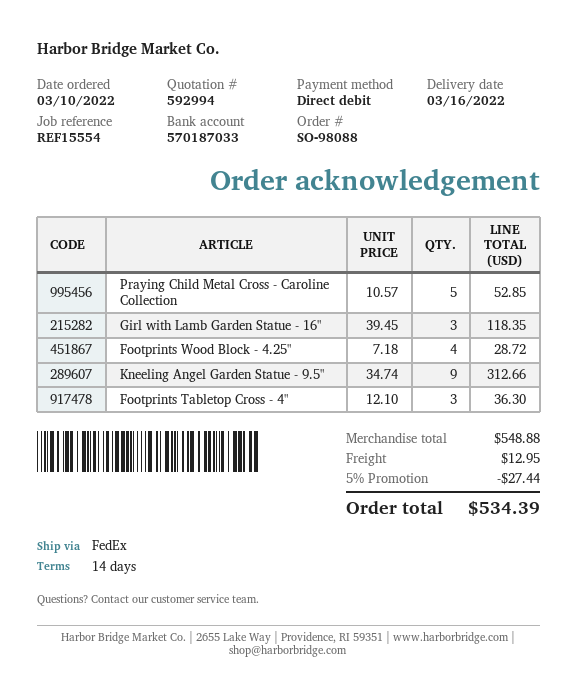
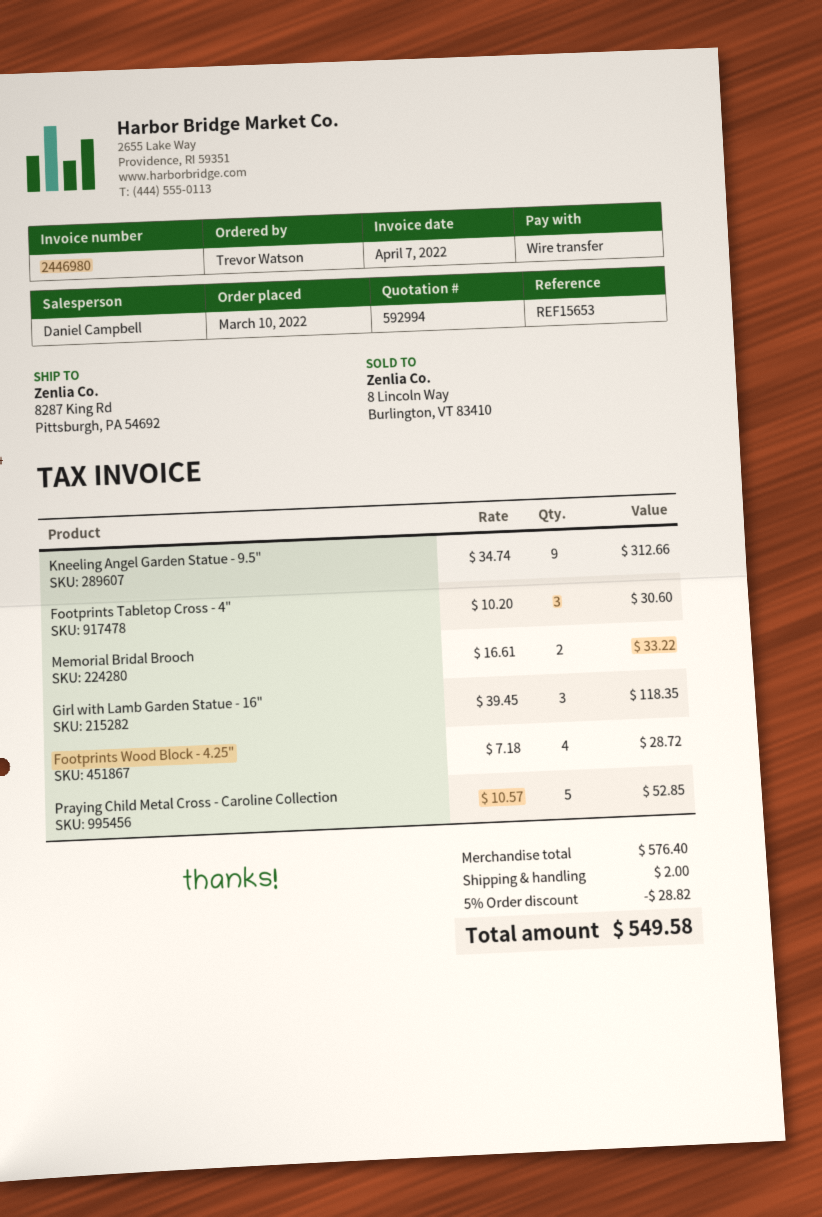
reference: REF15554 -> REF15653
payment method: direct debit -> bank transfer
Footprints Tabletop Cross - 4": 3 x 12.10 = 36.30 -> 3 x 10.20 = 30.60
Memorial Bridal Brooch: none -> 2 x 16.61 = 33.22
subtotal: 548.88 -> 576.40
discount: 5% = 27.44 -> 5% = 28.82
shipping: 12.95 -> 2.00
total: 534.39 -> 549.58

